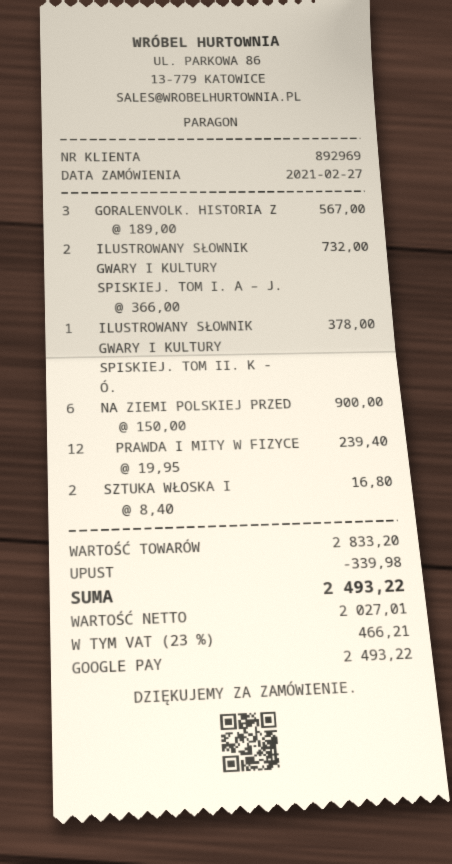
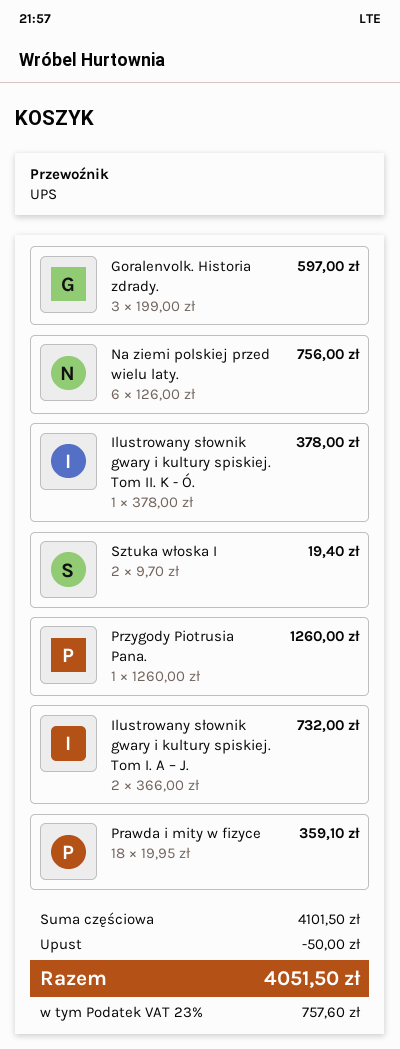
GORALENVOLK. HISTORIA Z: 3 x 189.00 = 567.00 -> 3 x 199.00 = 597.00
NA ZIEMI POLSKIEJ PRZED: 6 x 150.00 = 900.00 -> 6 x 126.00 = 756.00
PRAWDA I MITY W FIZYCE: 12 x 19.95 = 239.40 -> 18 x 19.95 = 359.10
SZTUKA WŁOSKA I: 2 x 8.40 = 16.80 -> 2 x 9.70 = 19.40
Przygody Piotrusia Pana.: none -> 1 x 1260.00 = 1260.00
subtotal: 2833.20 -> 4101.50
discount: 339.98 -> 50.00
tax: 23% = 466.21 -> 23% = 757.60
total: 2493.22 -> 4051.50

